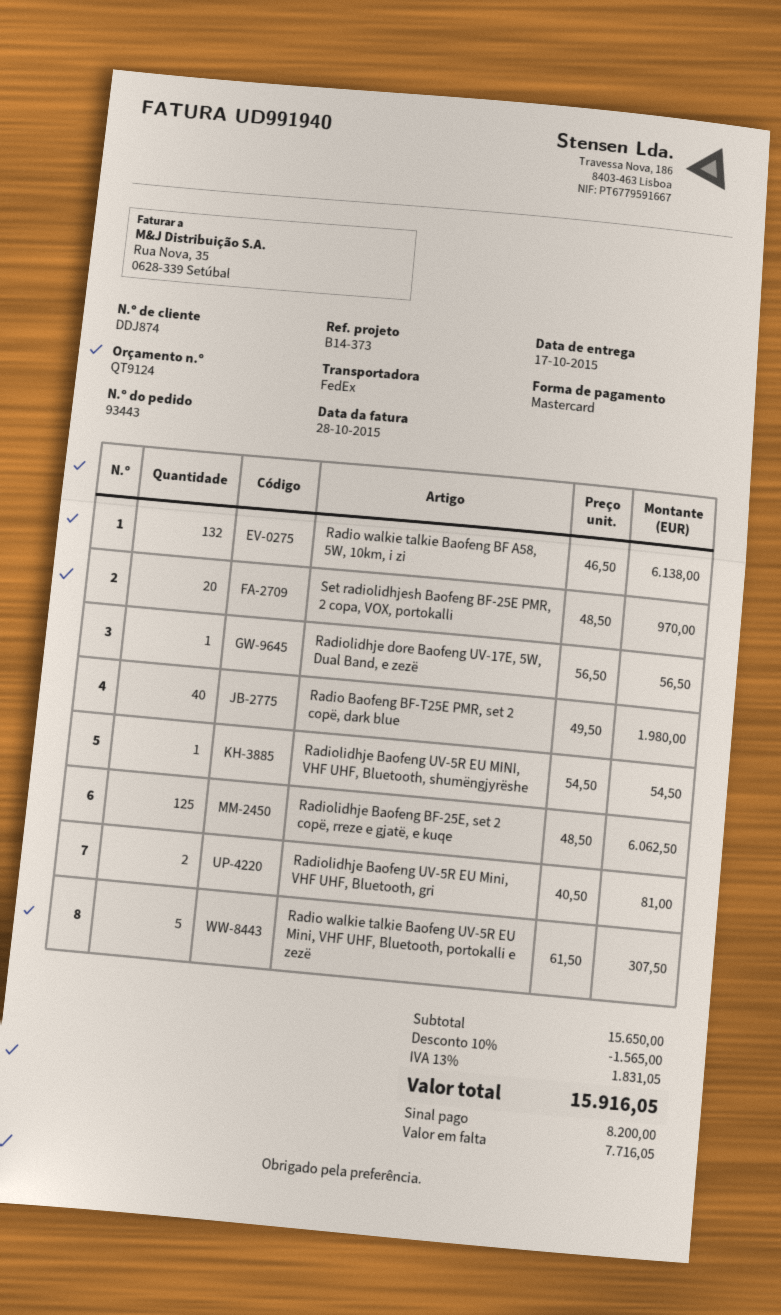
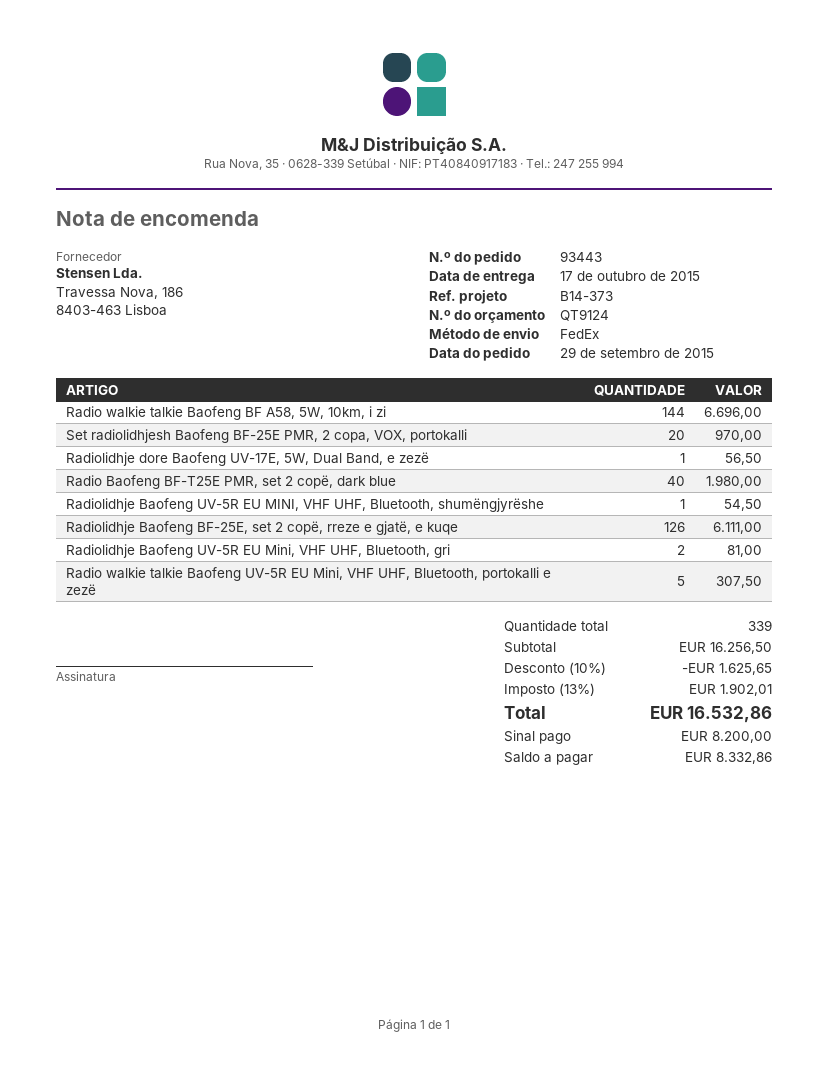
Radio walkie talkie Baofeng BF A58, 5W, 10km, i zi: 132 for 6138.00 -> 144 for 6696.00
Radiolidhje Baofeng BF-25E, set 2 copë, rreze e gjatë, e kuqe: 125 for 6062.50 -> 126 for 6111.00
subtotal: 15650.00 -> 16256.50
discount: 10% = 1565.00 -> 10% = 1625.65
tax: 13% = 1831.05 -> 13% = 1902.01
total: 15916.05 -> 16532.86
balance: 7716.05 -> 8332.86

